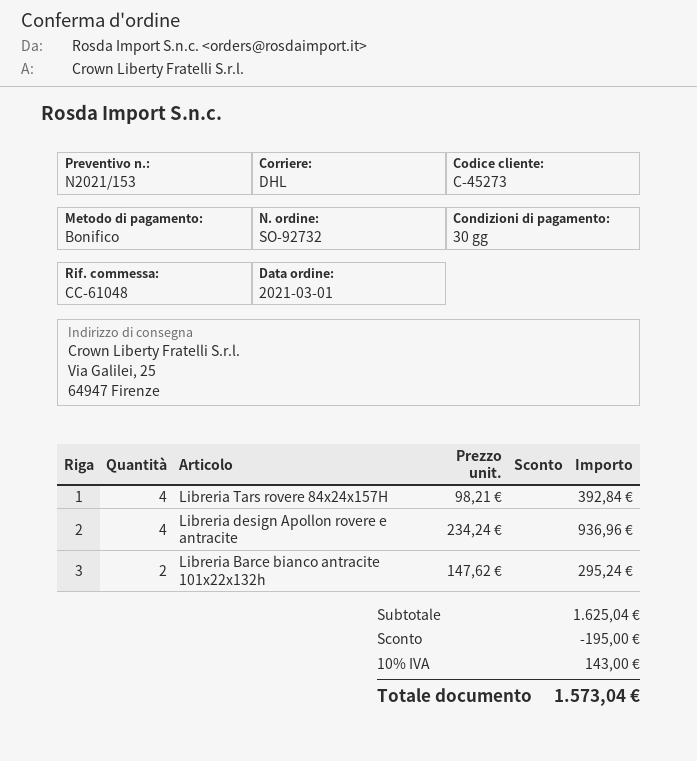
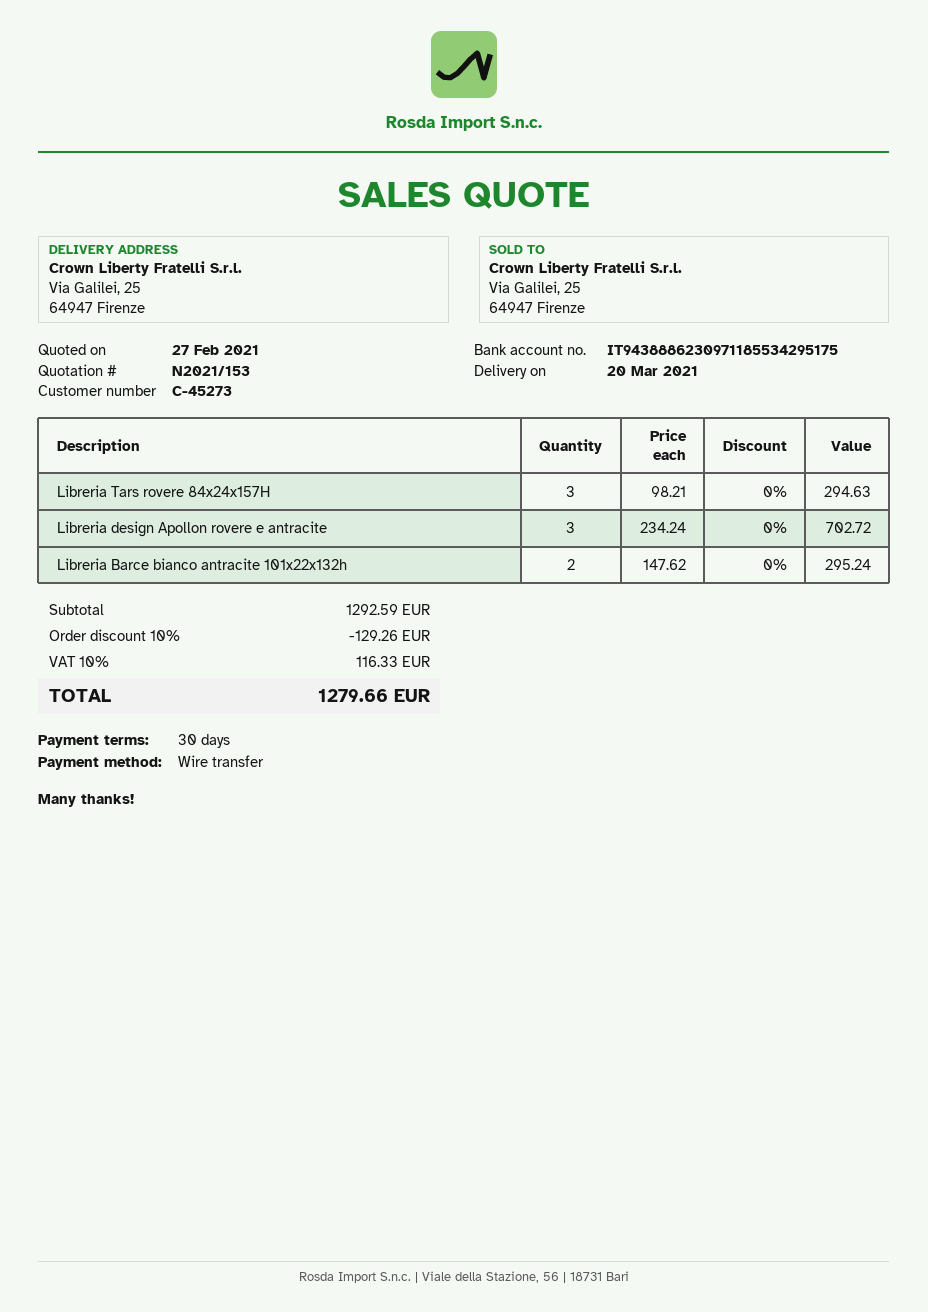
Libreria Tars rovere 84x24x157H: 4 x 98.21 = 392.84 -> 3 x 98.21 = 294.63
Libreria design Apollon rovere e antracite: 4 x 234.24 = 936.96 -> 3 x 234.24 = 702.72
subtotal: 1625.04 -> 1292.59
discount: 195.00 -> 129.26
tax: 10% = 143.00 -> 10% = 116.33
total: 1573.04 -> 1279.66

